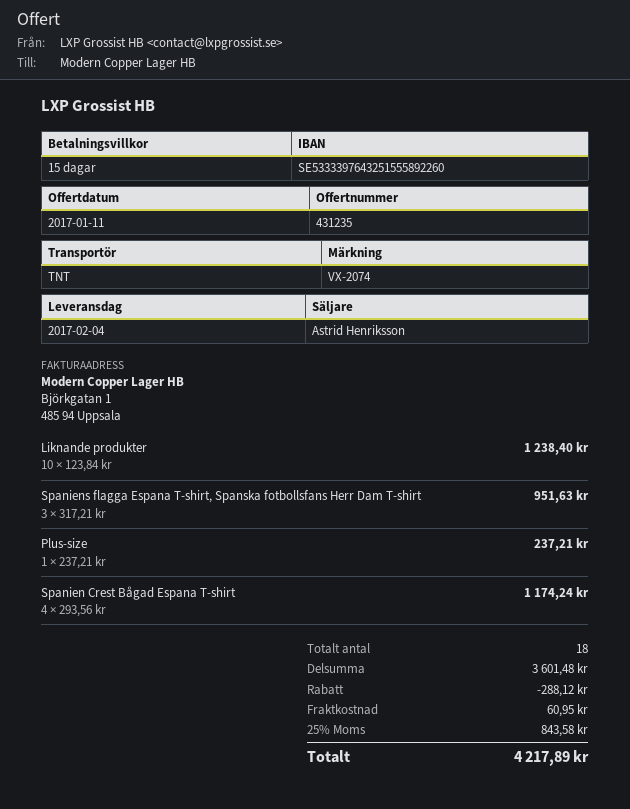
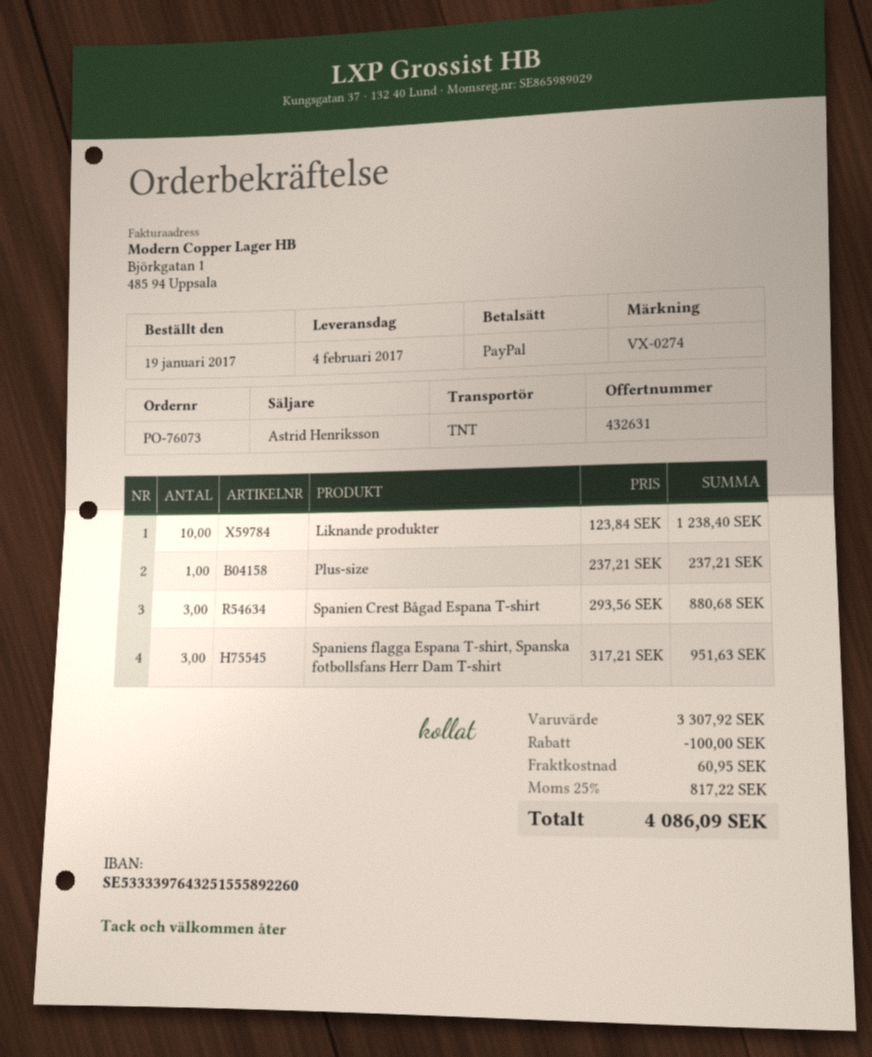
quote number: 431235 -> 432631
reference: VX-2074 -> VX-0274
Spanien Crest Bågad Espana T-shirt: 4 x 293.56 = 1174.24 -> 3 x 293.56 = 880.68
subtotal: 3601.48 -> 3307.92
discount: 288.12 -> 100.00
tax: 25% = 843.58 -> 25% = 817.22
total: 4217.89 -> 4086.09

